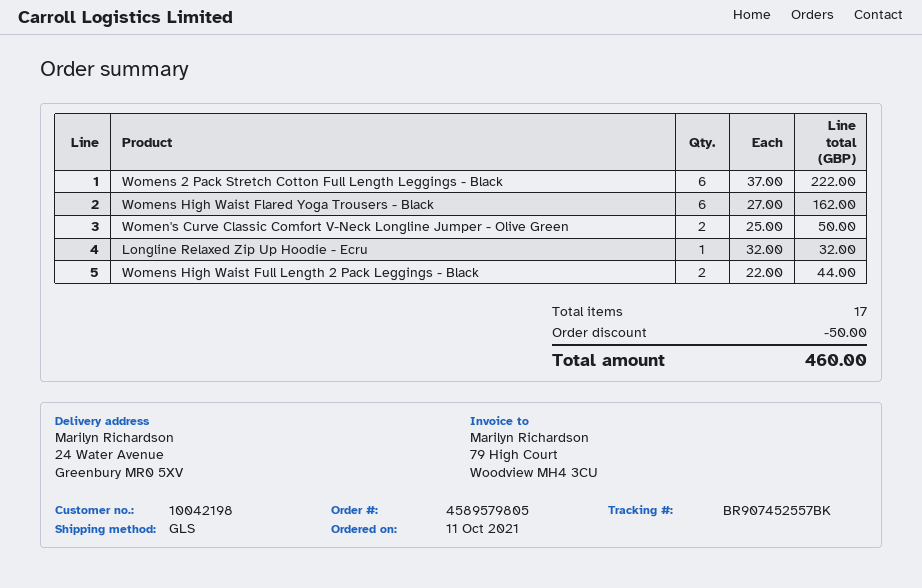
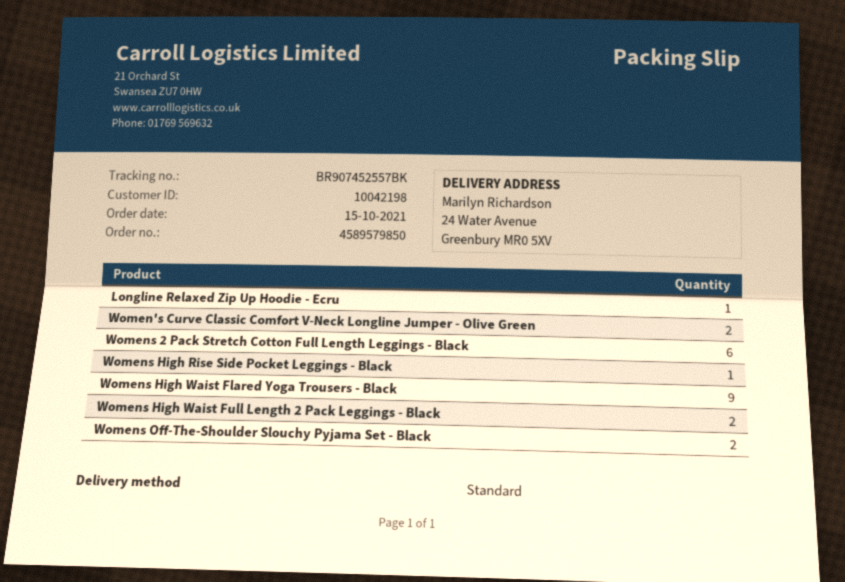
order number: 4589579805 -> 4589579850
order date: 2021-10-11 -> 2021-10-15
shipping method: GLS -> standard
Womens High Waist Flared Yoga Trousers - Black: 6 -> 9
Womens High Rise Side Pocket Leggings - Black: none -> 1
Womens Off-The-Shoulder Slouchy Pyjama Set - Black: none -> 2

